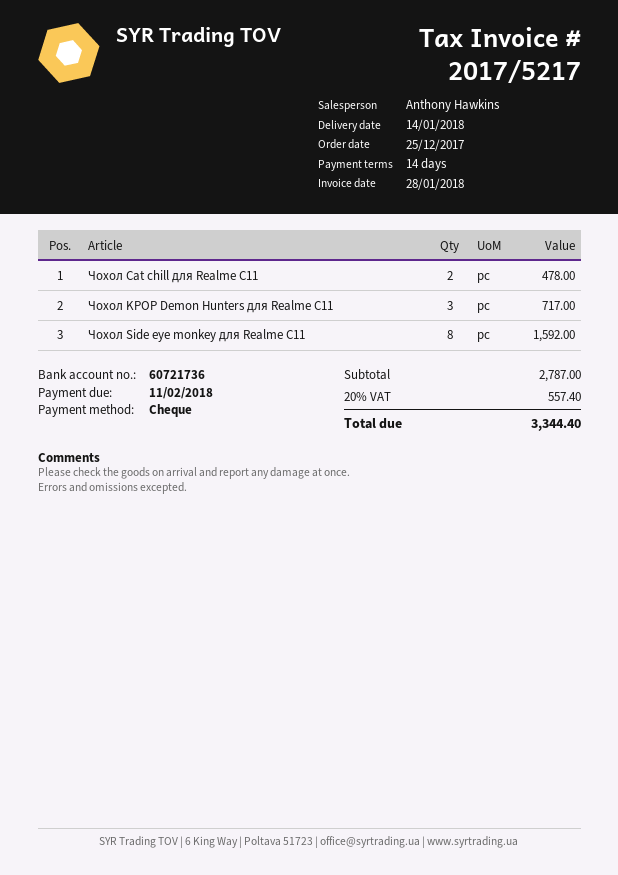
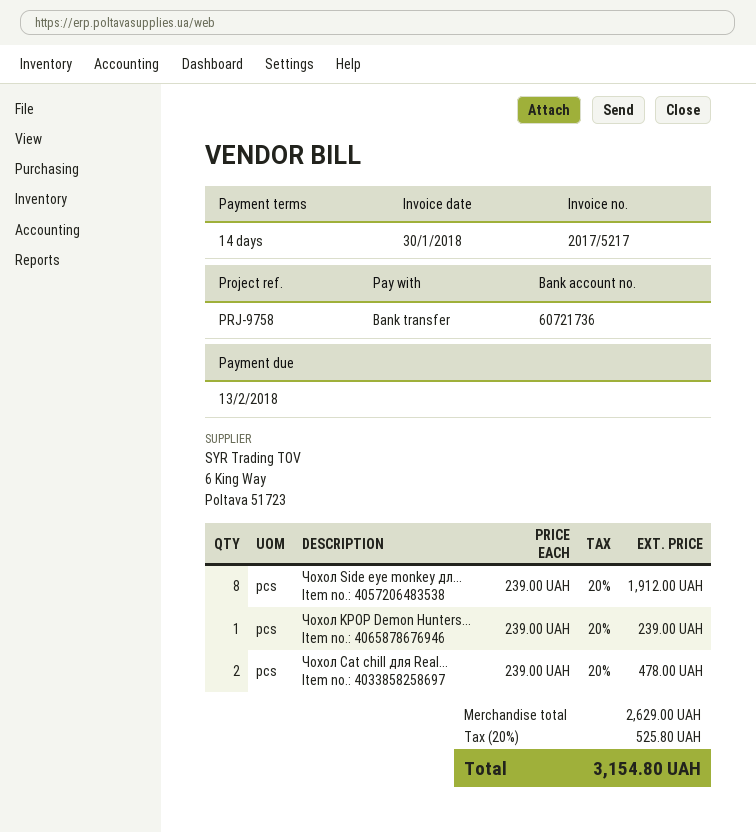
invoice date: 2018-01-28 -> 2018-01-30
due date: 2018-02-11 -> 2018-02-13
payment method: cheque -> bank transfer
Чохол KPOP Demon Hunters для Realme C11: 3 for 717.00 -> 1 for 239.00
Чохол Side eye monkey для Realme C11: 8 for 1592.00 -> 8 for 1912.00
subtotal: 2787.00 -> 2629.00
tax: 20% = 557.40 -> 20% = 525.80
total: 3344.40 -> 3154.80

